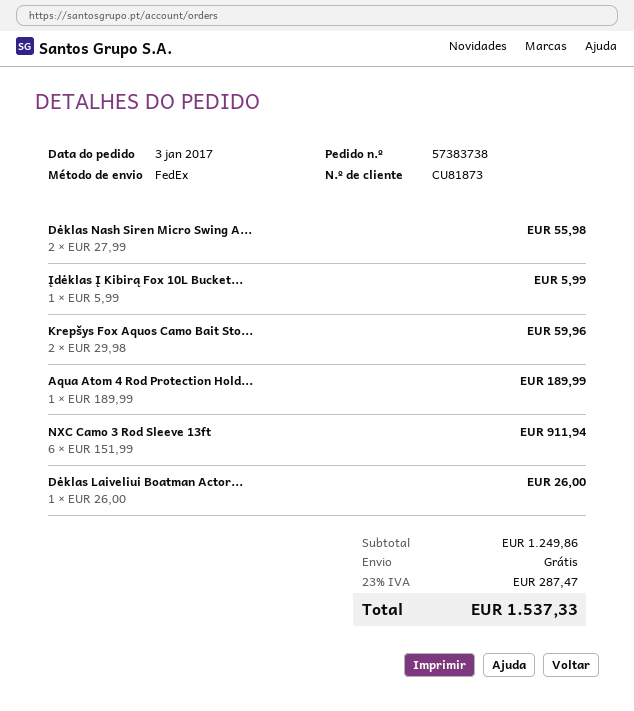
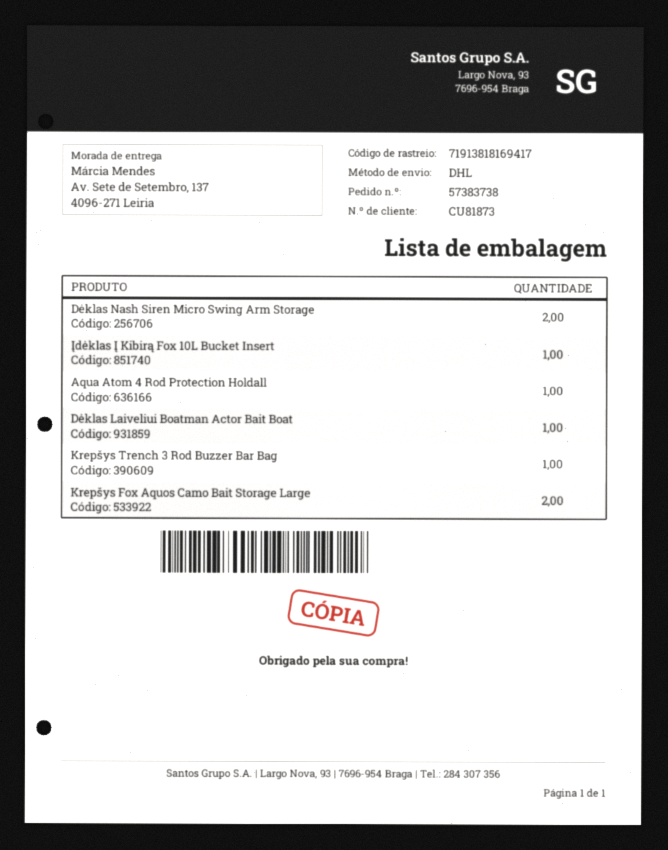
shipping method: FedEx -> DHL
NXC Camo 3 Rod Sleeve 13ft: 6 -> none
Krepšys Trench 3 Rod Buzzer Bar Bag: none -> 1

